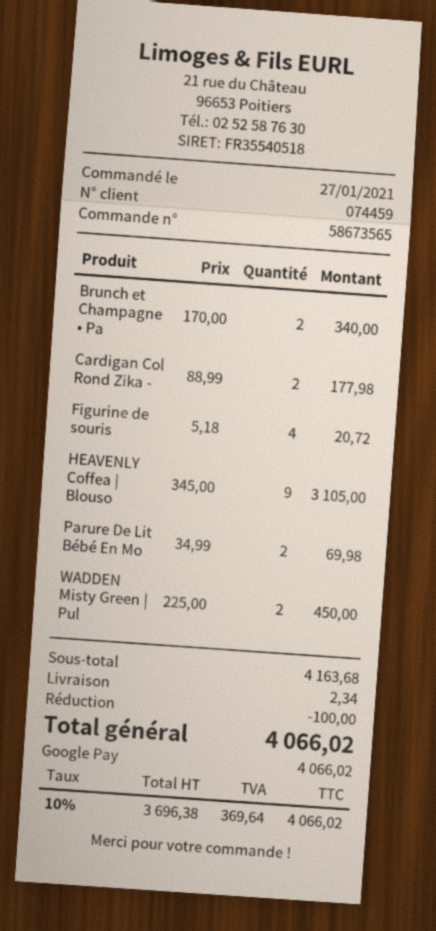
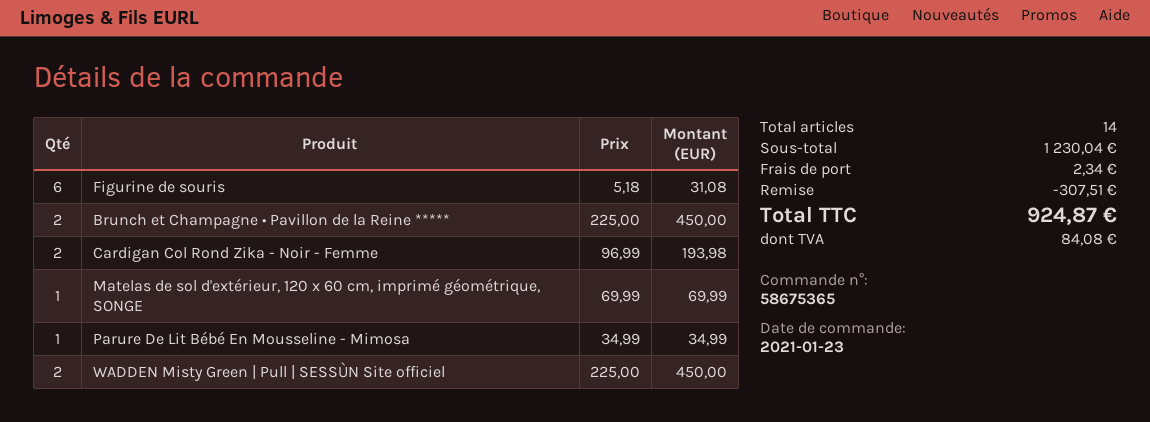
order number: 58673565 -> 58675365
order date: 2021-01-27 -> 2021-01-23
Brunch et Champagne • Pa: 2 x 170.00 = 340.00 -> 2 x 225.00 = 450.00
Cardigan Col Rond Zika -: 2 x 88.99 = 177.98 -> 2 x 96.99 = 193.98
Figurine de souris: 4 x 5.18 = 20.72 -> 6 x 5.18 = 31.08
HEAVENLY Coffea | Blouso: 9 x 345.00 = 3105.00 -> none
Parure De Lit Bébé En Mo: 2 x 34.99 = 69.98 -> 1 x 34.99 = 34.99
Matelas de sol d'extérieur, 120 x 60 cm, imprimé géométrique, SONGE: none -> 1 x 69.99 = 69.99
subtotal: 4163.68 -> 1230.04
discount: 100.00 -> 307.51
tax: 369.64 -> 84.08
total: 4066.02 -> 924.87

